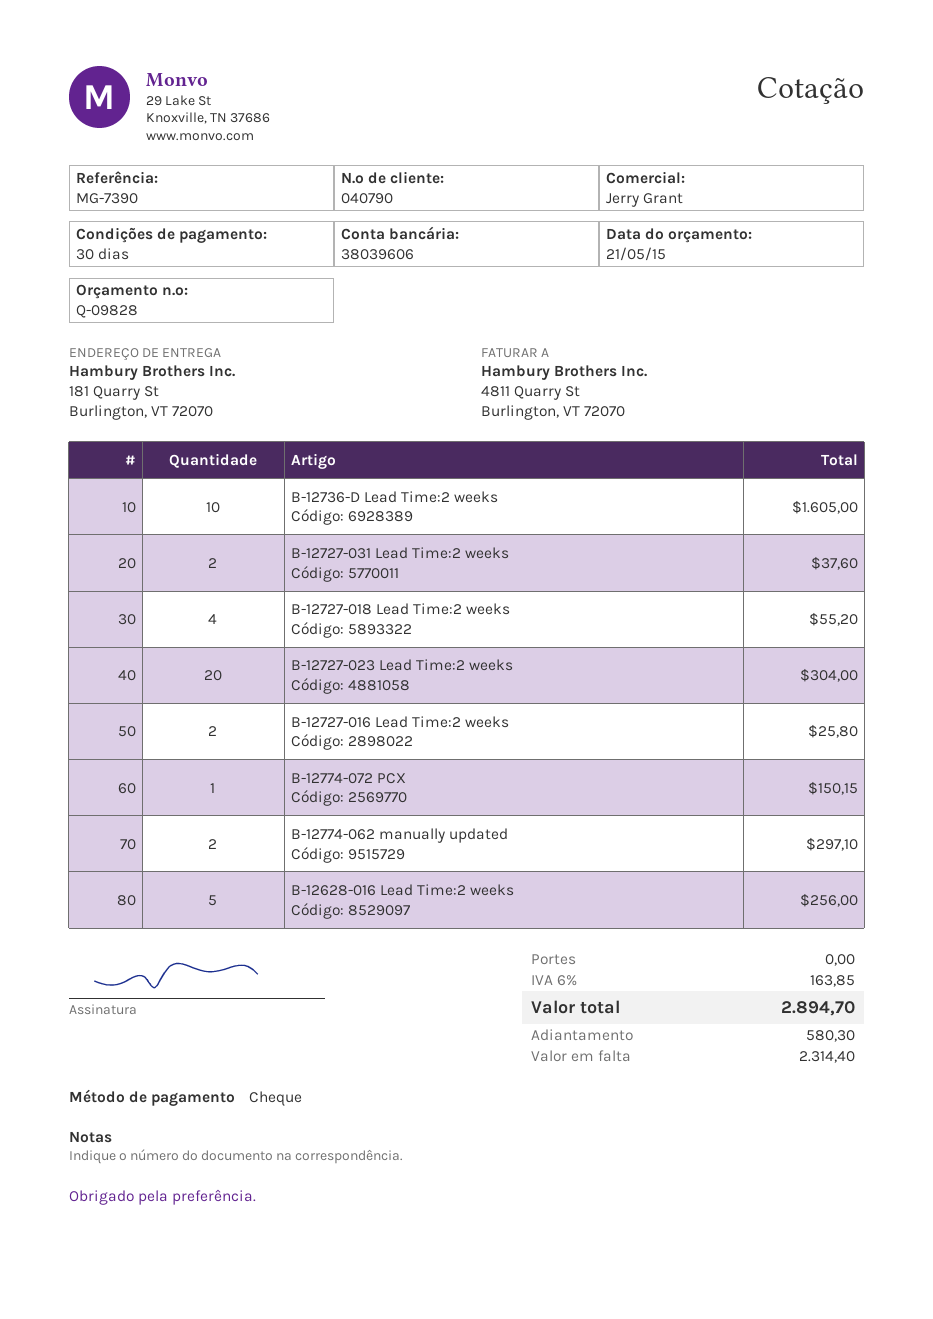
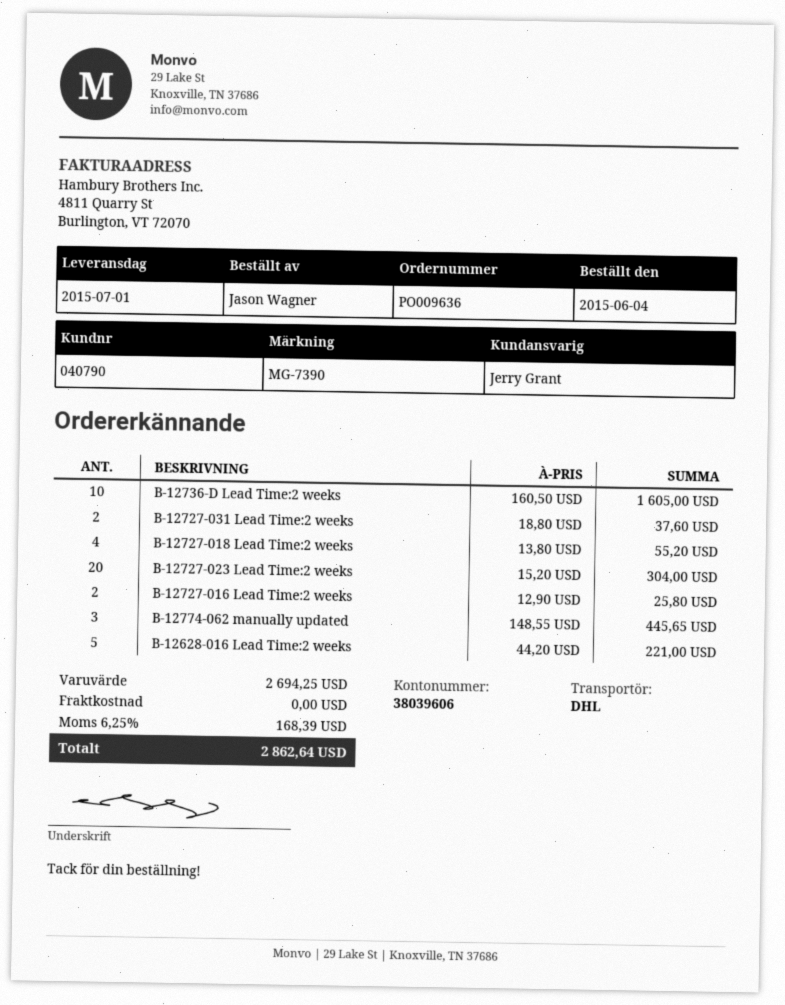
B-12774-072 PCX: 1 for 150.15 -> none
B-12774-062 manually updated: 2 for 297.10 -> 3 for 445.65
B-12628-016 Lead Time:2 weeks: 5 for 256.00 -> 5 for 221.00
tax: 6% = 163.85 -> 6.25% = 168.39
total: 2894.70 -> 2862.64

